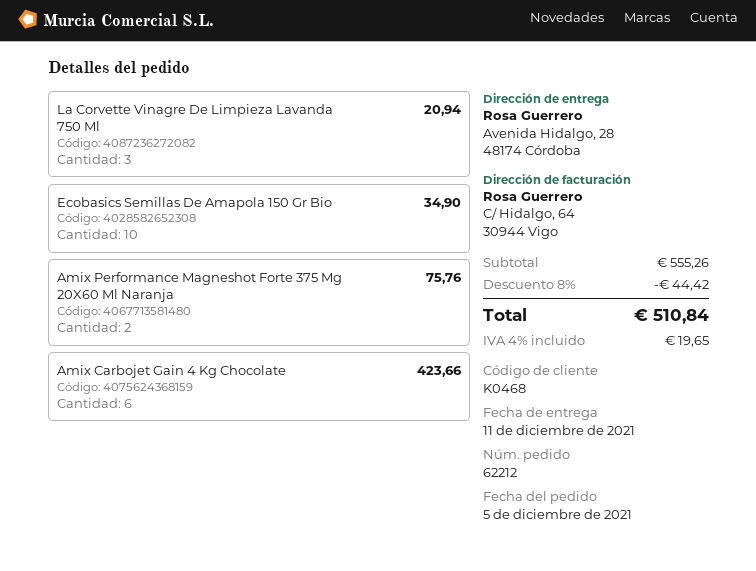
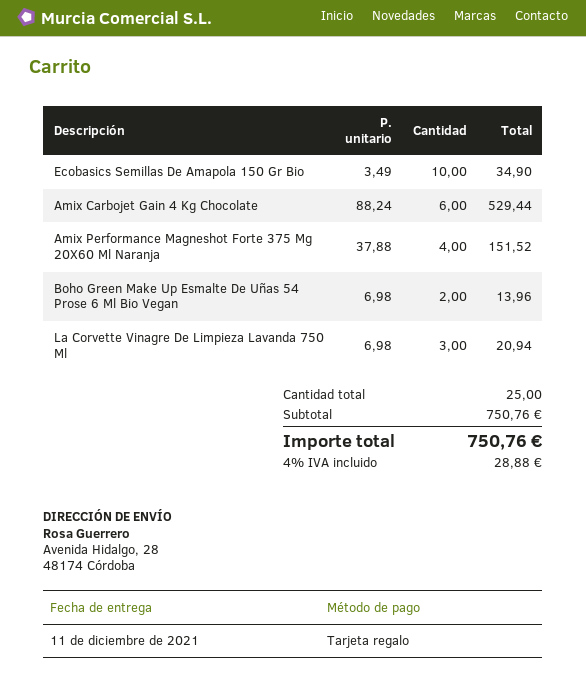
Amix Performance Magneshot Forte 375 Mg 20X60 Ml Naranja: 2 for 75.76 -> 4 for 151.52
Amix Carbojet Gain 4 Kg Chocolate: 6 for 423.66 -> 6 for 529.44
Boho Green Make Up Esmalte De Uñas 54 Prose 6 Ml Bio Vegan: none -> 2 for 13.96
subtotal: 555.26 -> 750.76
discount: 8% = 44.42 -> none
tax: 4% = 19.65 -> 4% = 28.88
total: 510.84 -> 750.76

